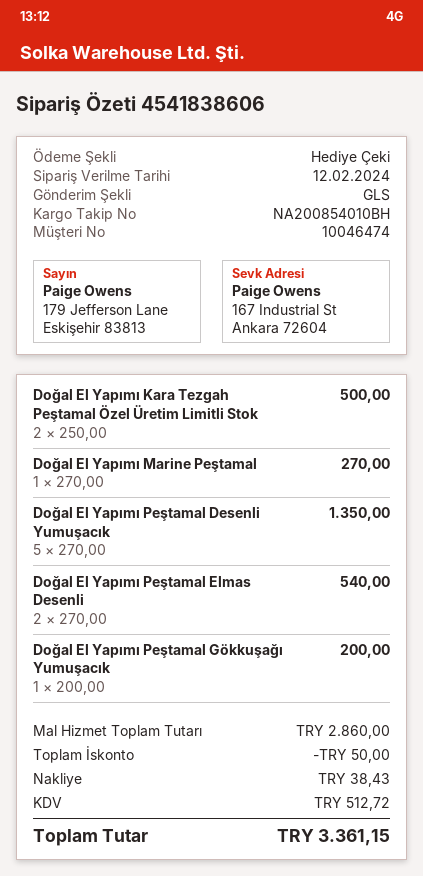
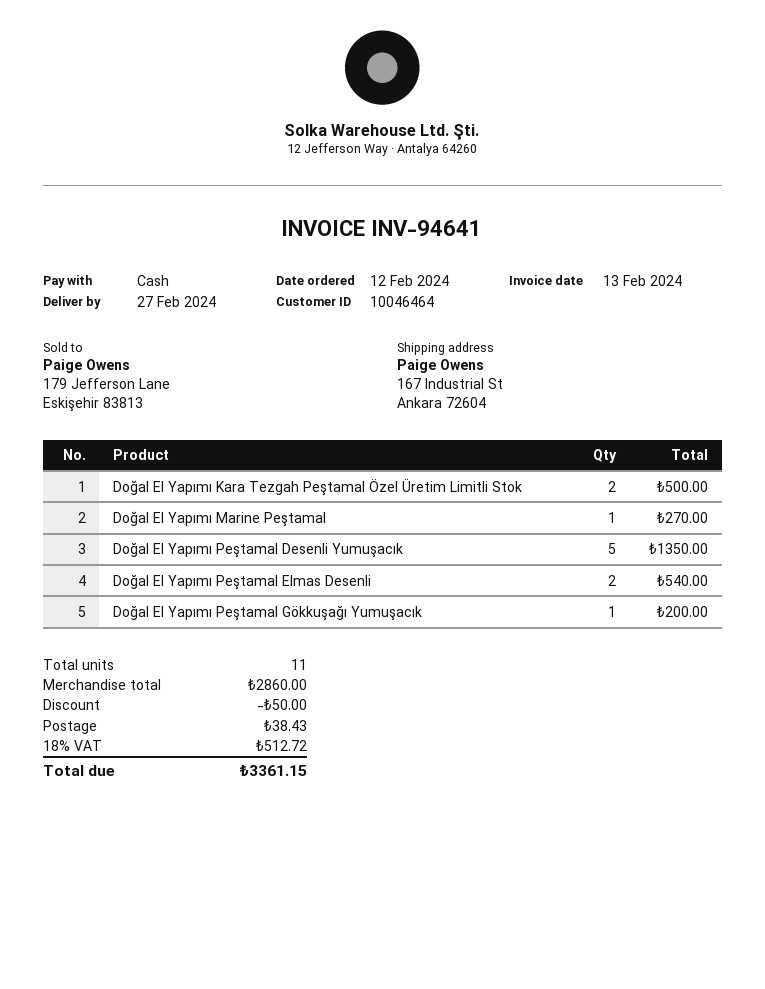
customer number: 10046474 -> 10046464
payment method: gift card -> cash

